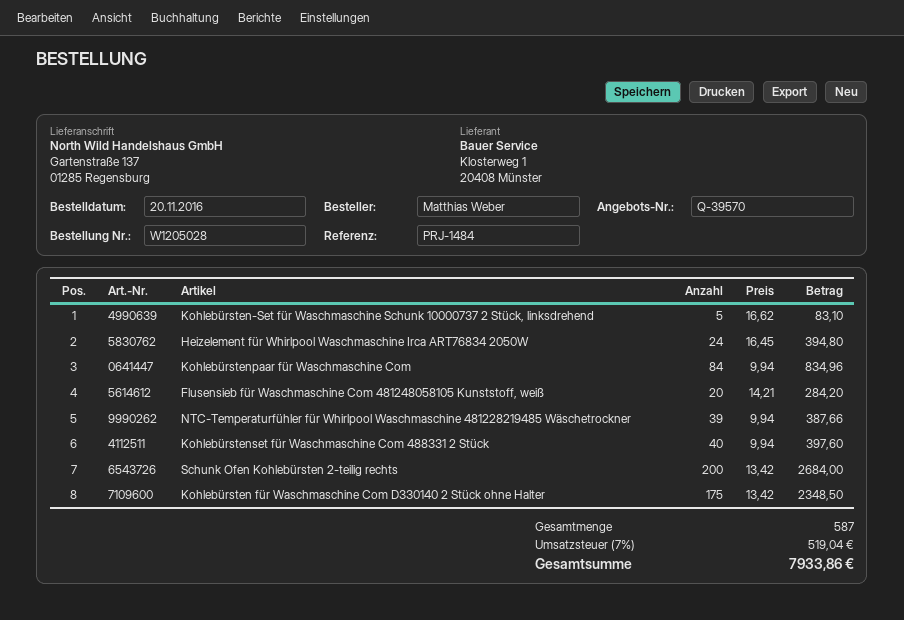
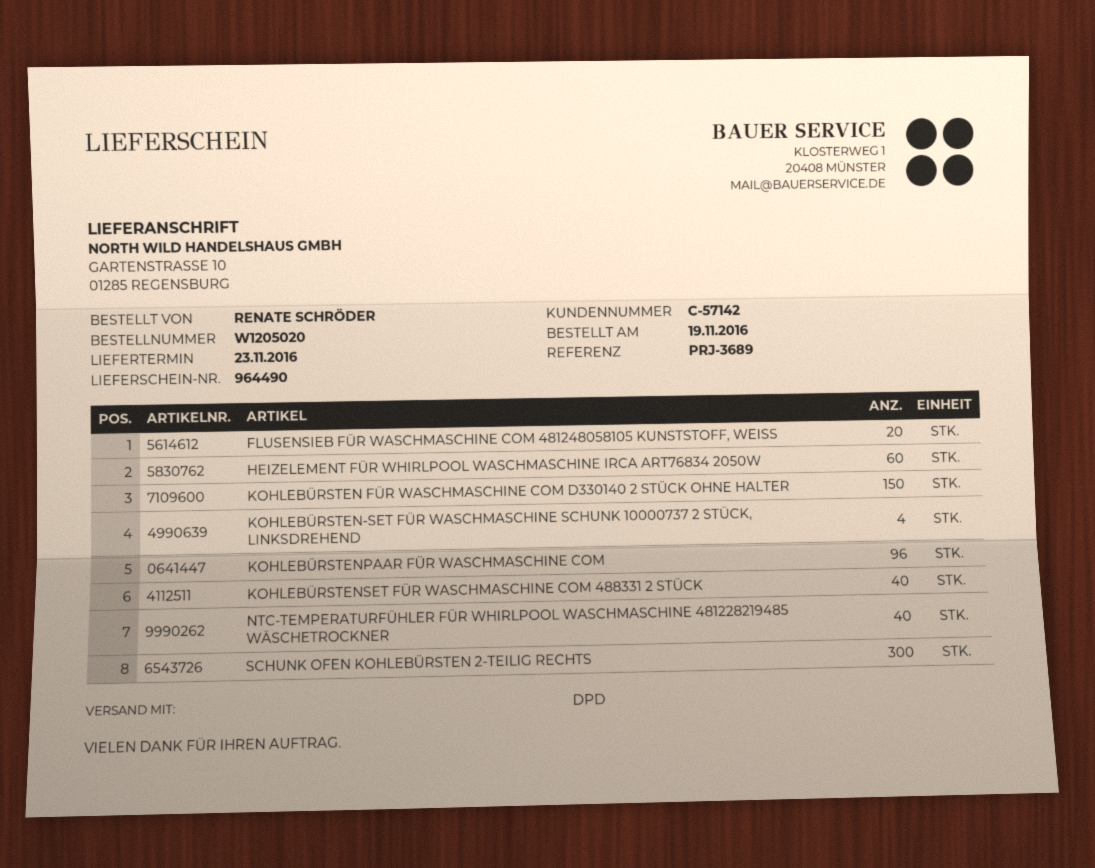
order number: W1205028 -> W1205020
order date: 2016-11-20 -> 2016-11-19
reference: PRJ-1484 -> PRJ-3689
ordered by: Matthias Weber -> RENATE SCHRÖDER
ship to: Gartenstraße 137, 01285 Regensburg -> GARTENSTRASSE 10, 01285 REGENSBURG
Kohlebürsten-Set für Waschmaschine Schunk 10000737 2 Stück, linksdrehend: 5 -> 4
Heizelement für Whirlpool Waschmaschine Irca ART76834 2050W: 24 -> 60
Kohlebürstenpaar für Waschmaschine Com: 84 -> 96
NTC-Temperaturfühler für Whirlpool Waschmaschine 481228219485 Wäschetrockner: 39 -> 40
Schunk Ofen Kohlebürsten 2-teilig rechts: 200 -> 300
Kohlebürsten für Waschmaschine Com D330140 2 Stück ohne Halter: 175 -> 150

